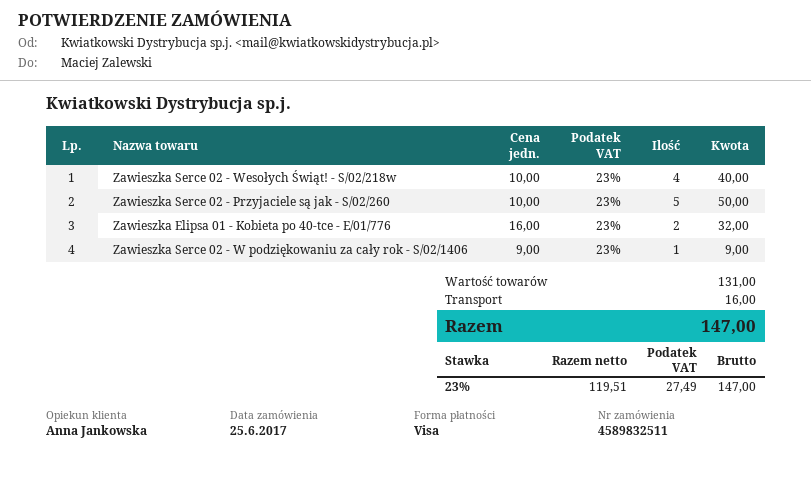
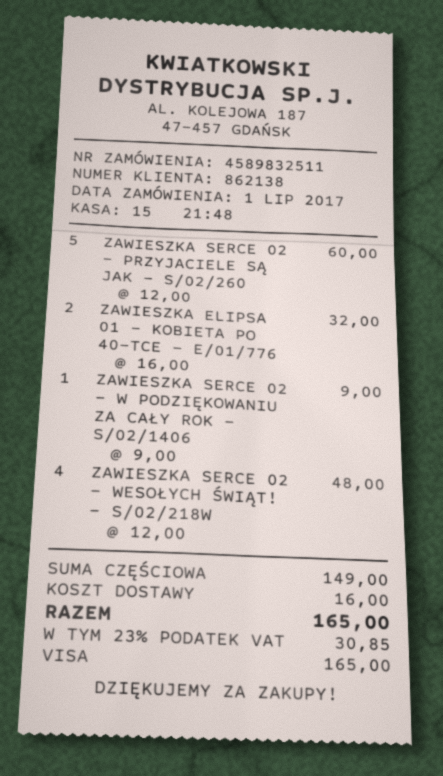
order date: 2017-06-25 -> 2017-07-01
Zawieszka Serce 02 - Wesołych Świąt! - S/02/218w: 4 x 10.00 = 40.00 -> 4 x 12.00 = 48.00
Zawieszka Serce 02 - Przyjaciele są jak - S/02/260: 5 x 10.00 = 50.00 -> 5 x 12.00 = 60.00
subtotal: 131.00 -> 149.00
tax: 23% = 27.49 -> 23% = 30.85
total: 147.00 -> 165.00

